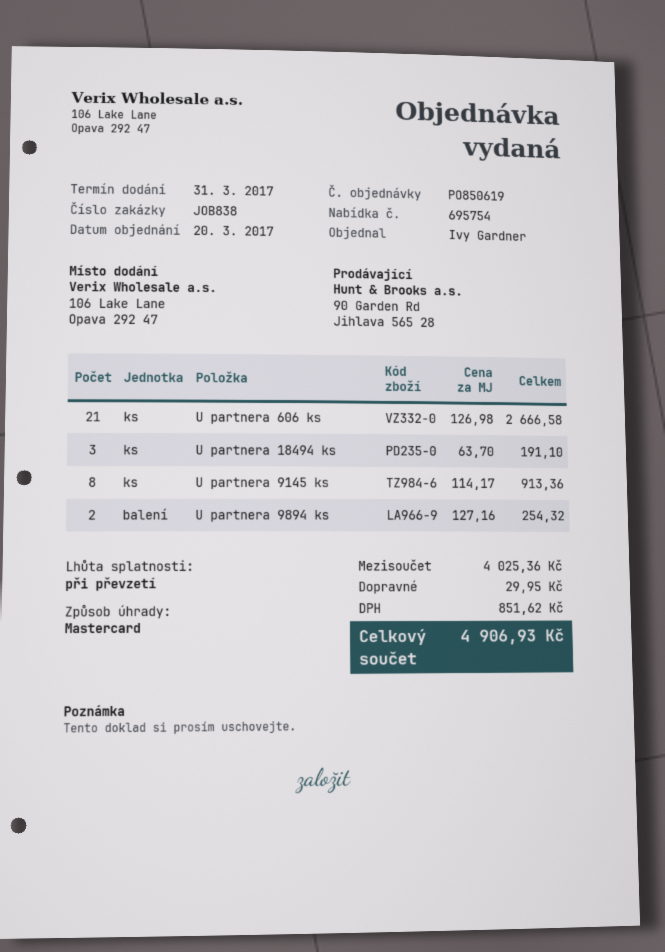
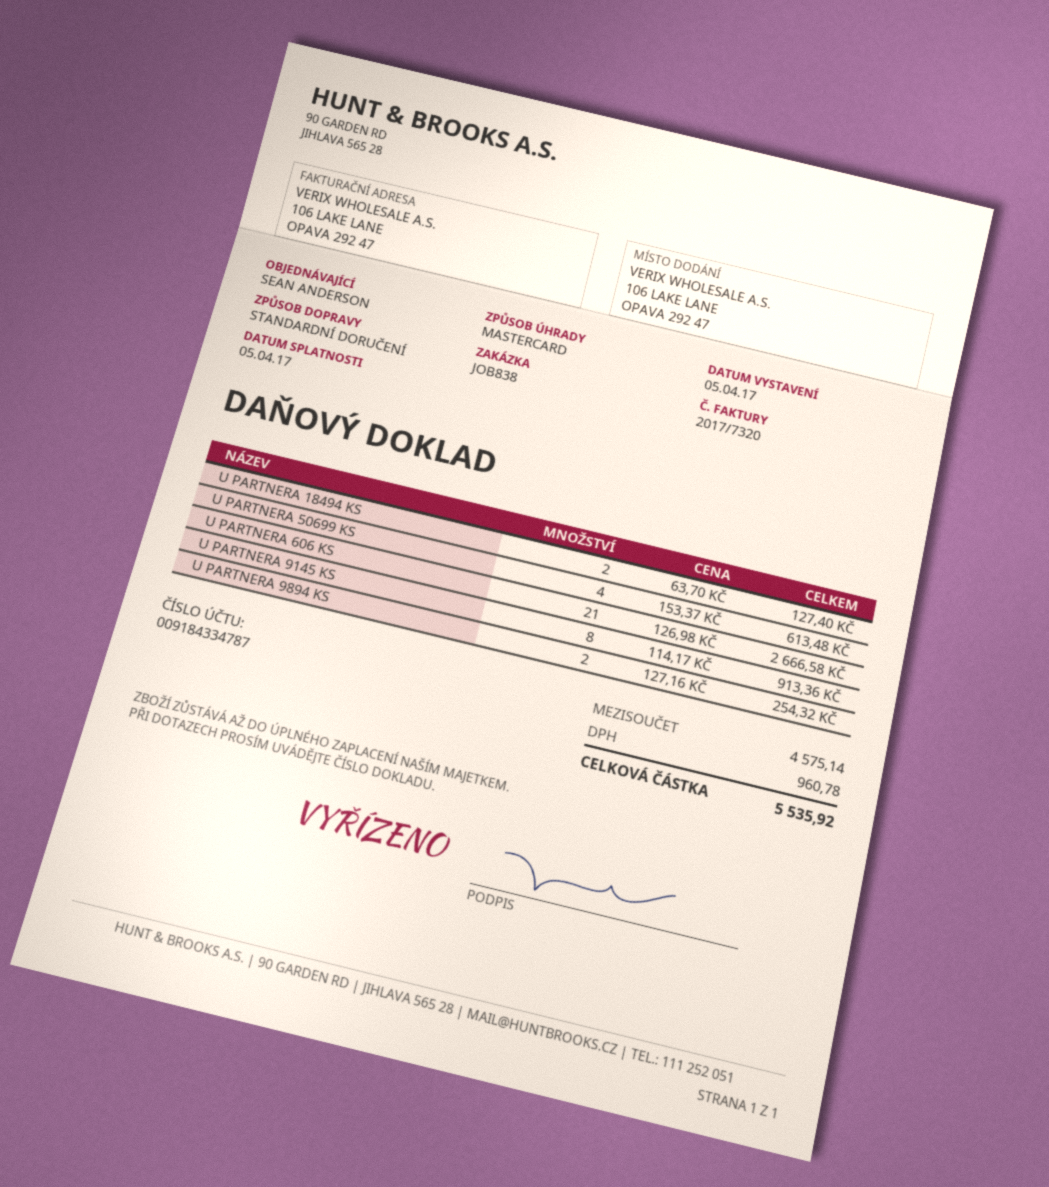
ordered by: Ivy Gardner -> SEAN ANDERSON
U partnera 18494 ks: 3 x 63.70 = 191.10 -> 2 x 63.70 = 127.40
U PARTNERA 50699 KS: none -> 4 x 153.37 = 613.48
subtotal: 4025.36 -> 4575.14
shipping: 29.95 -> none
tax: 851.62 -> 960.78
total: 4906.93 -> 5535.92

